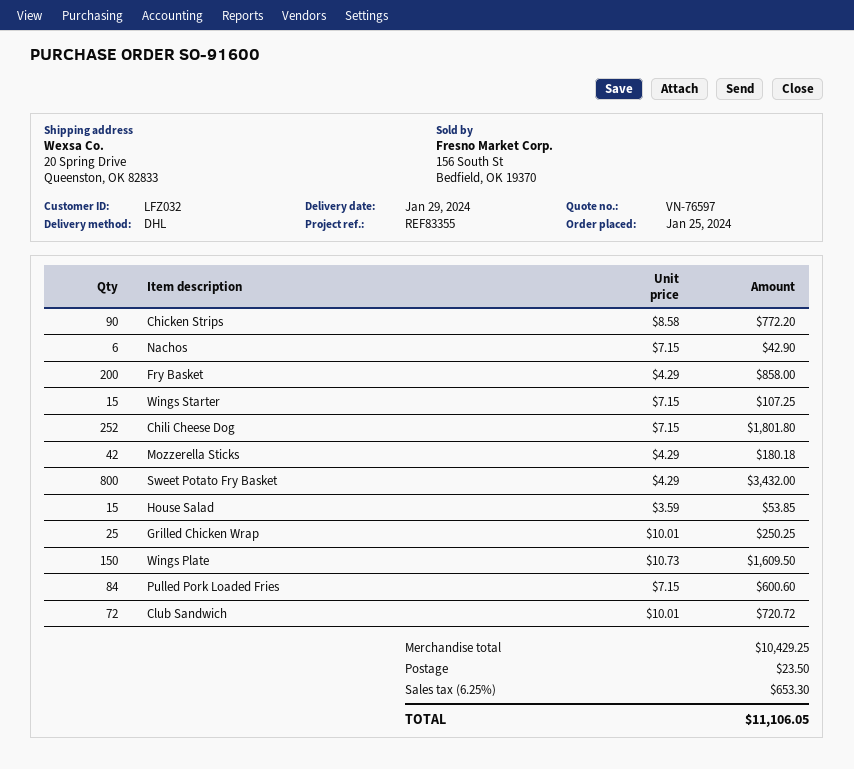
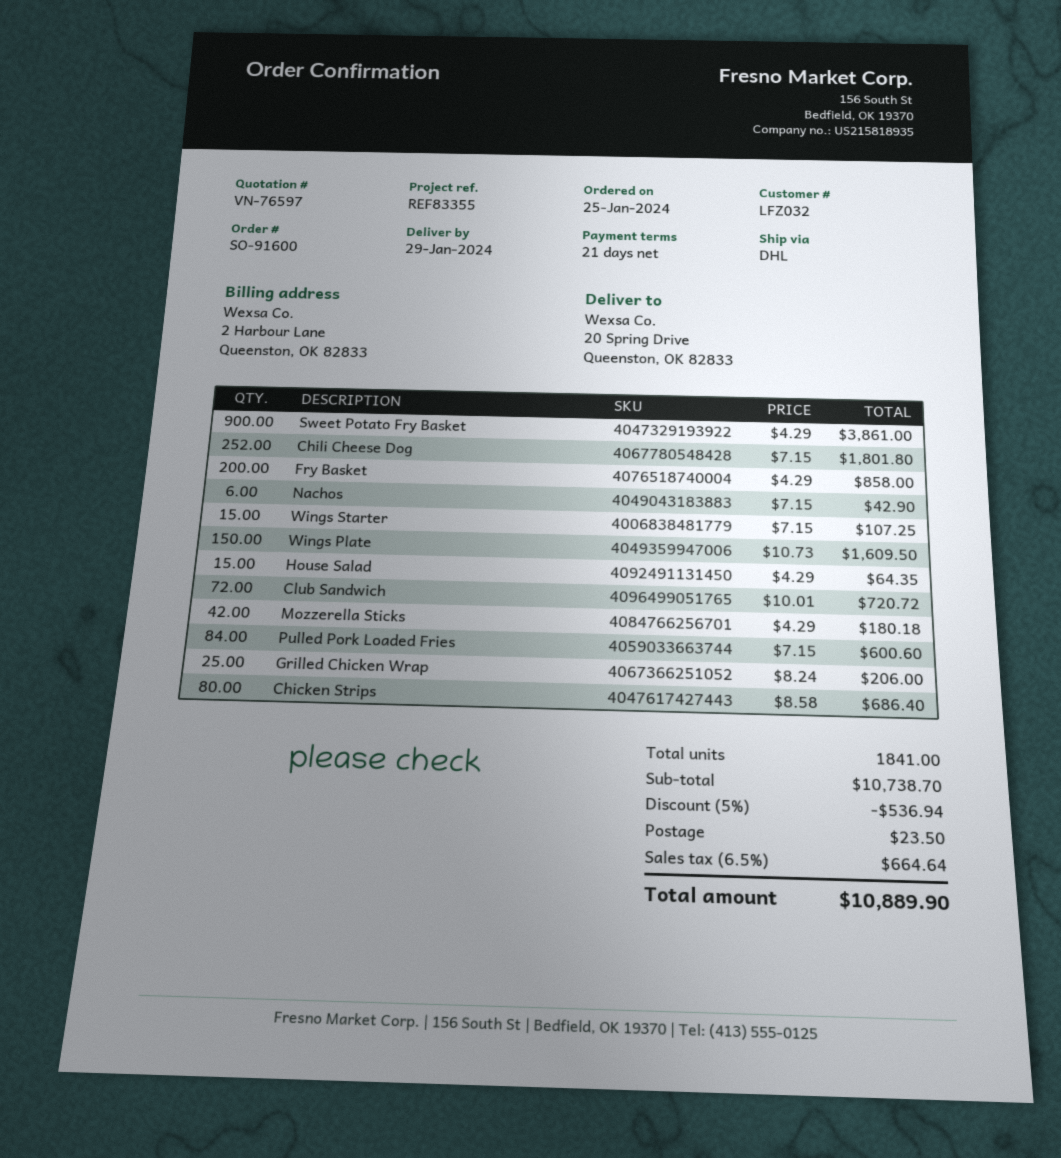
Chicken Strips: 90 x 8.58 = 772.20 -> 80 x 8.58 = 686.40
Sweet Potato Fry Basket: 800 x 4.29 = 3432.00 -> 900 x 4.29 = 3861.00
House Salad: 15 x 3.59 = 53.85 -> 15 x 4.29 = 64.35
Grilled Chicken Wrap: 25 x 10.01 = 250.25 -> 25 x 8.24 = 206.00
subtotal: 10429.25 -> 10738.70
discount: none -> 5% = 536.94
tax: 6.25% = 653.30 -> 6.5% = 664.64
total: 11106.05 -> 10889.90

